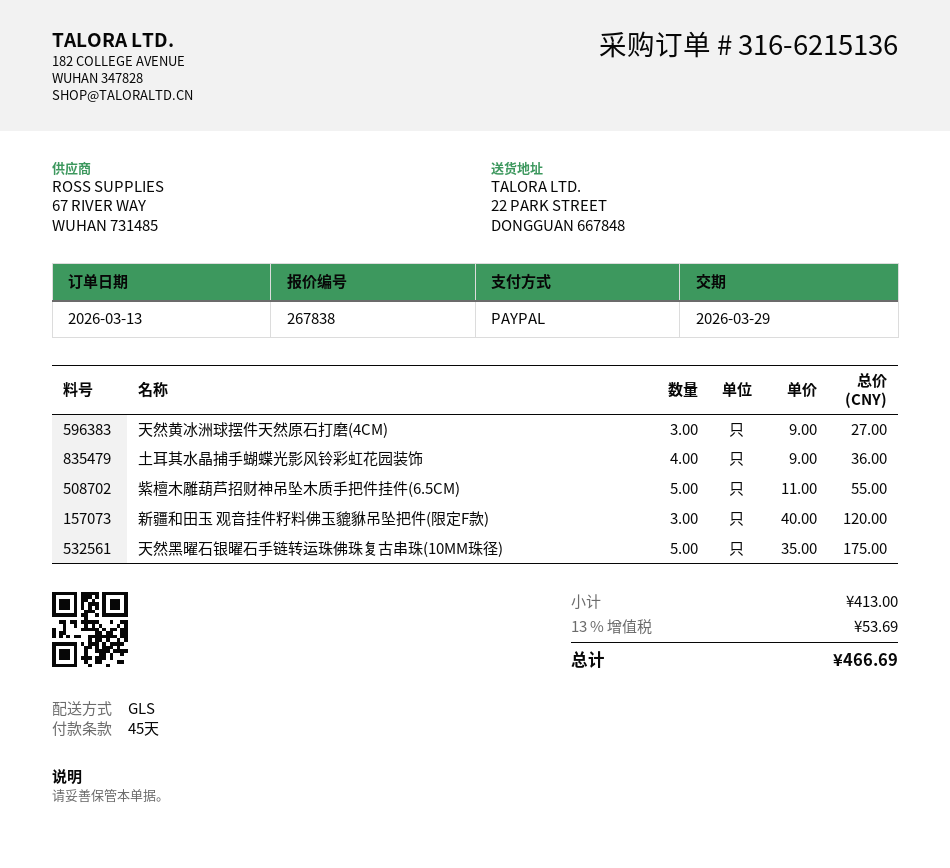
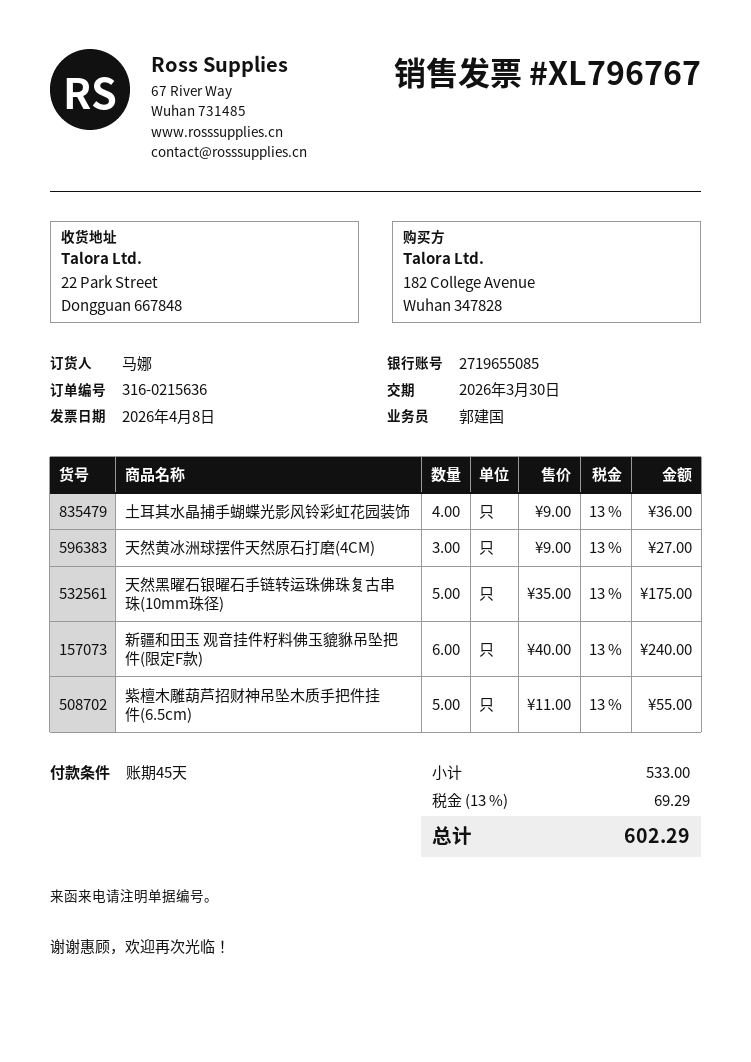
order number: 316-6215136 -> 316-0215636
delivery date: 2026-03-29 -> 2026-03-30
新疆和田玉 观音挂件籽料佛玉貔貅吊坠把件(限定F款): 3 x 40.00 = 120.00 -> 6 x 40.00 = 240.00
subtotal: 413.00 -> 533.00
tax: 13% = 53.69 -> 13% = 69.29
total: 466.69 -> 602.29

